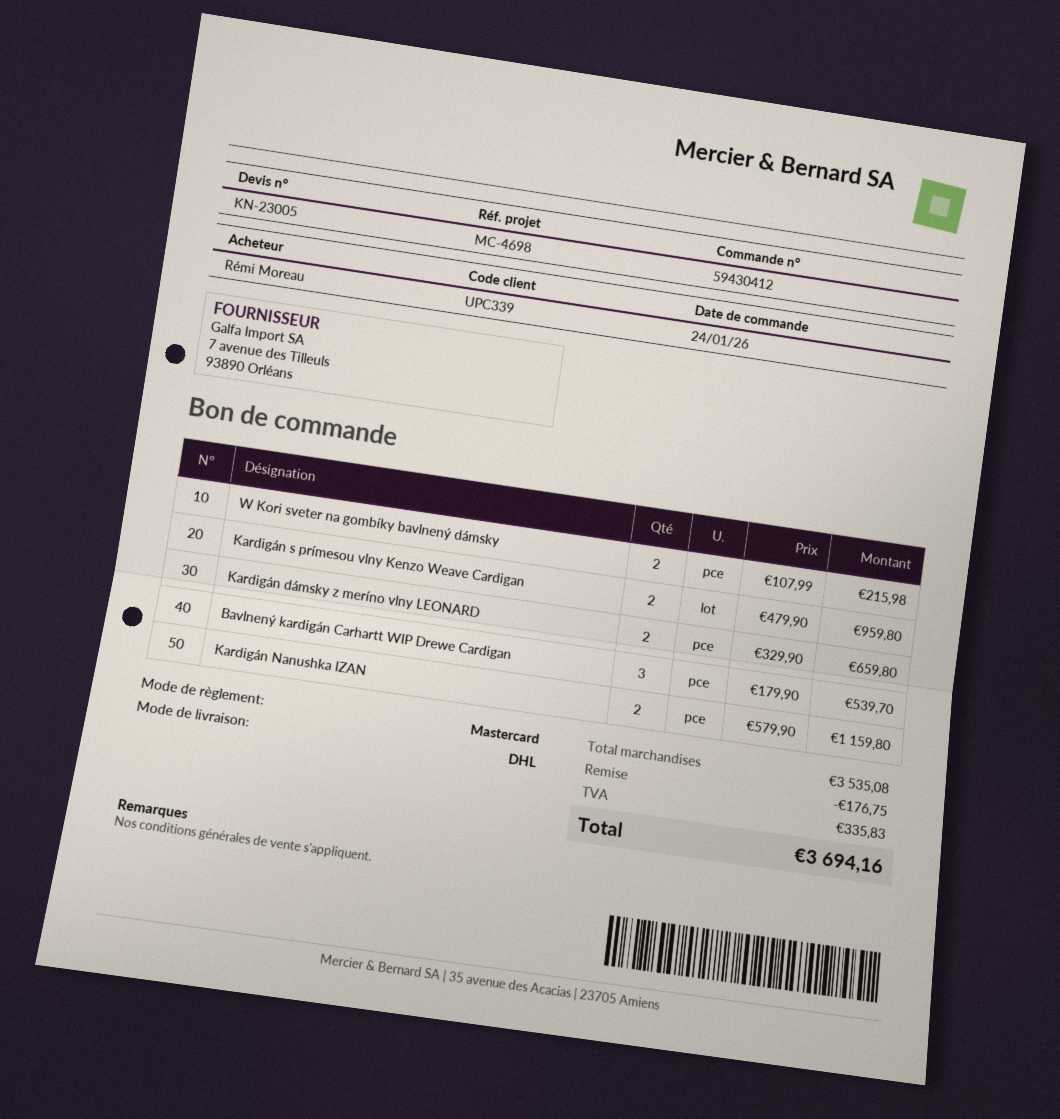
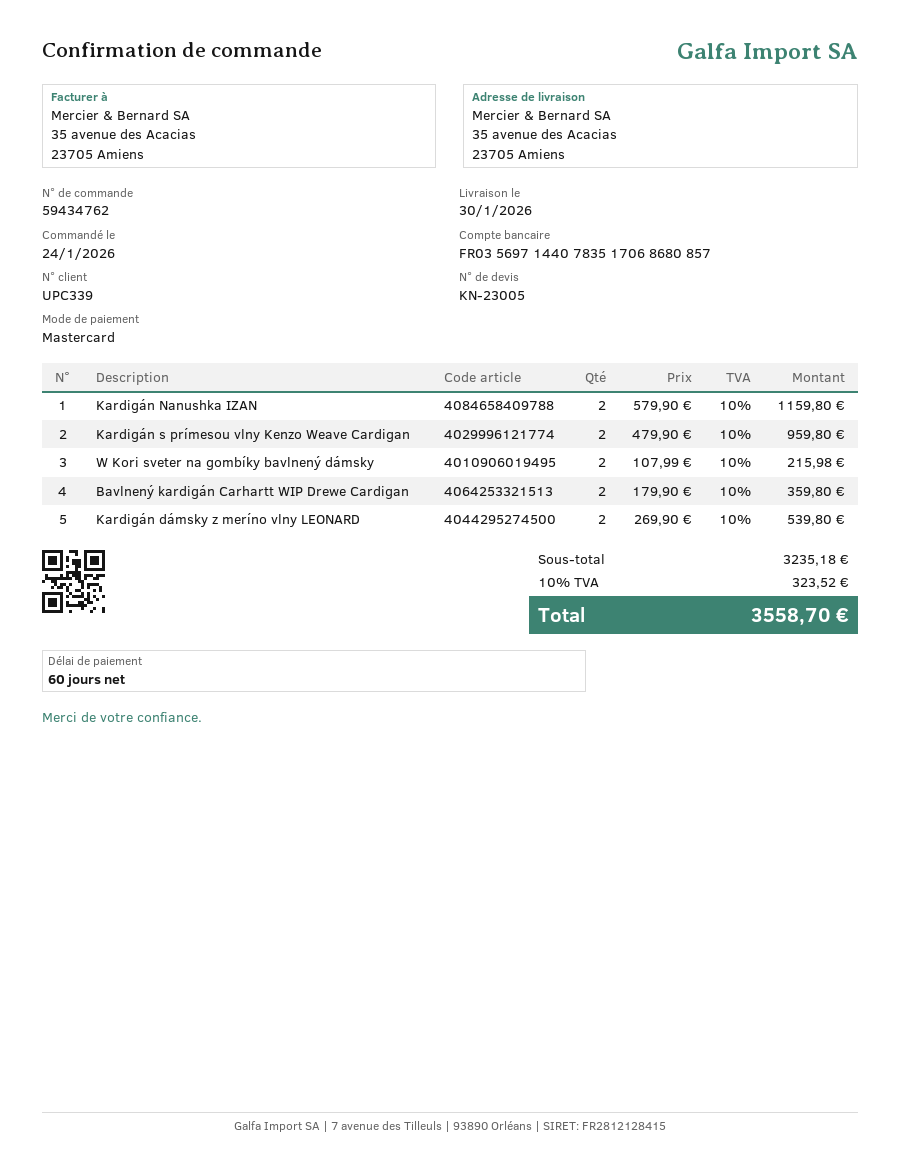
order number: 59430412 -> 59434762
Kardigán dámsky z meríno vlny LEONARD: 2 x 329.90 = 659.80 -> 2 x 269.90 = 539.80
Bavlnený kardigán Carhartt WIP Drewe Cardigan: 3 x 179.90 = 539.70 -> 2 x 179.90 = 359.80
subtotal: 3535.08 -> 3235.18
discount: 176.75 -> none
tax: 335.83 -> 323.52
total: 3694.16 -> 3558.70

